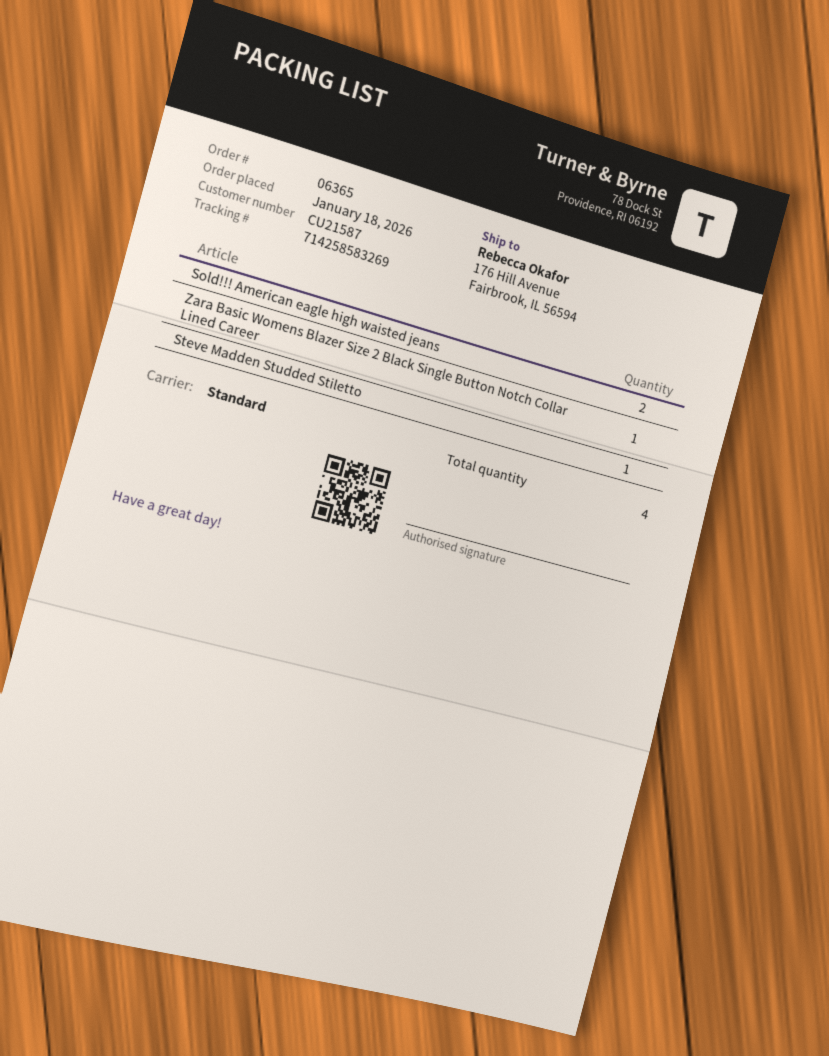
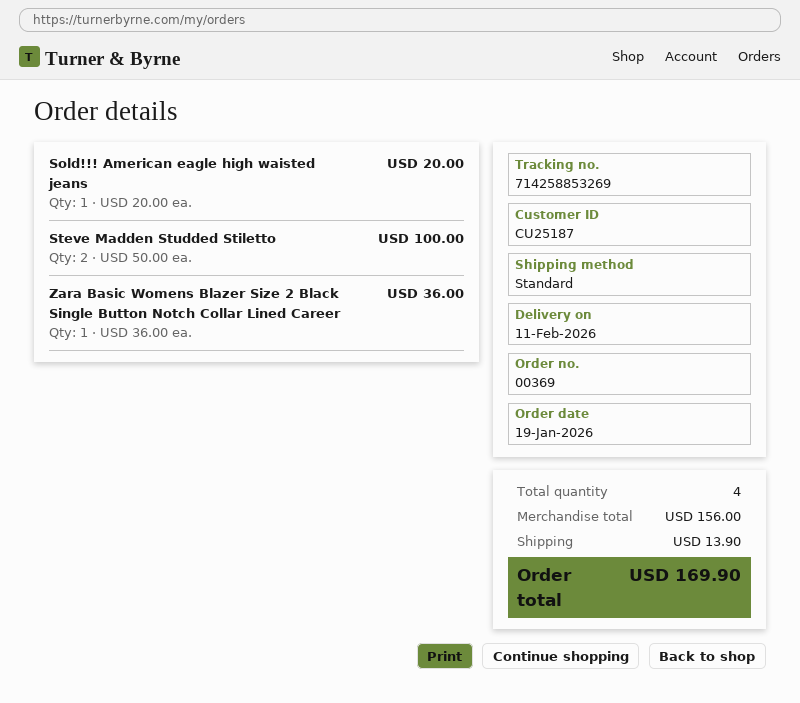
order number: 06365 -> 00369
order date: 2026-01-18 -> 2026-01-19
customer number: CU21587 -> CU25187
tracking number: 714258583269 -> 714258853269
Sold!!! American eagle high waisted jeans: 2 -> 1
Steve Madden Studded Stiletto: 1 -> 2

